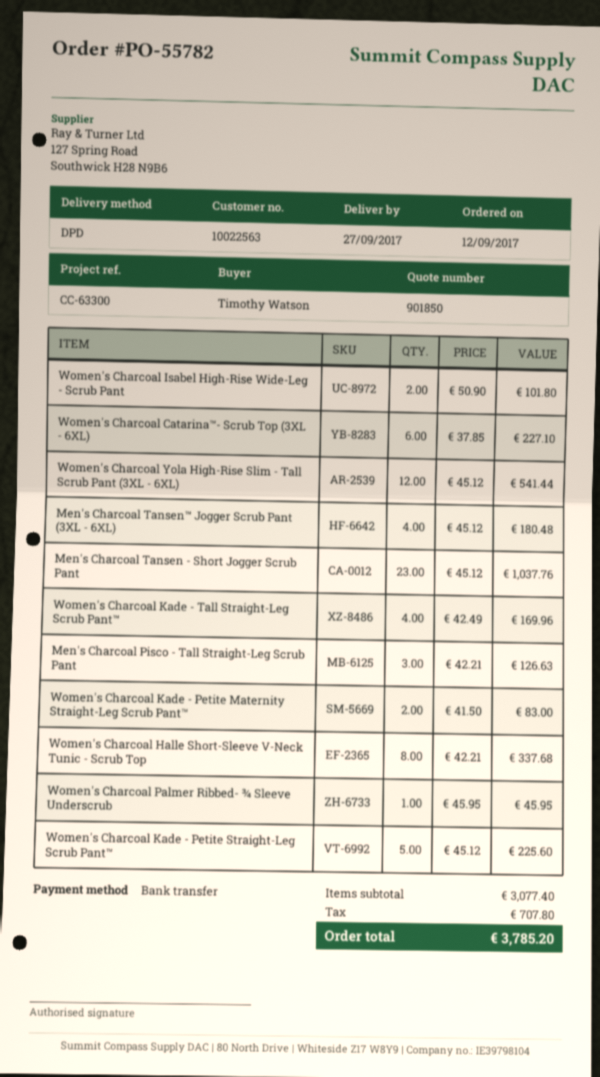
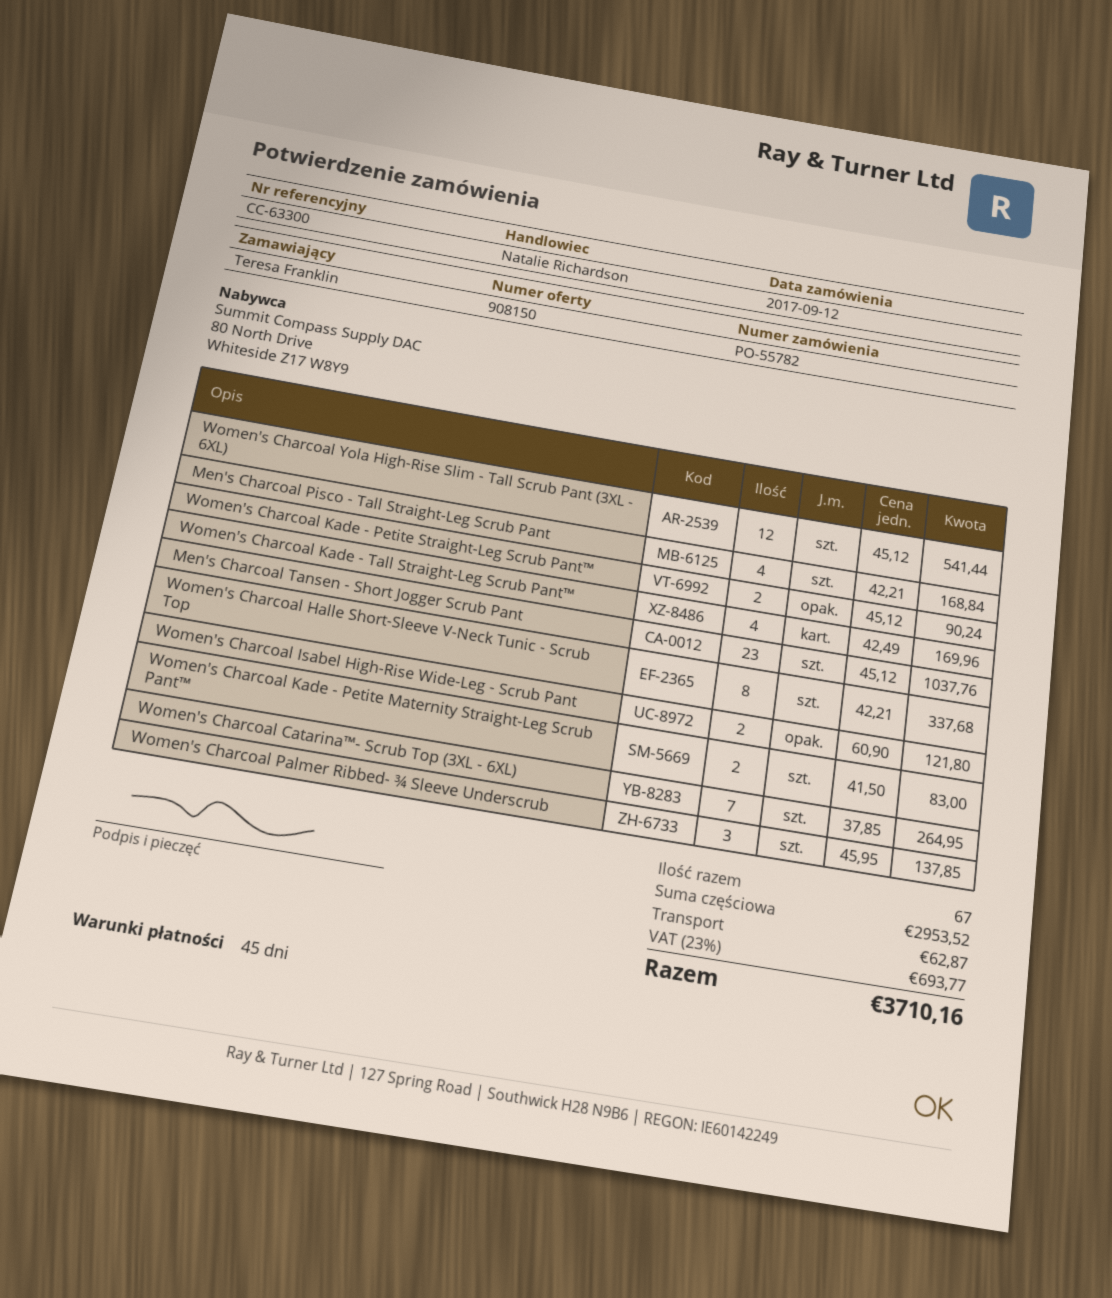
quote number: 901850 -> 908150
ordered by: Timothy Watson -> Teresa Franklin
Women's Charcoal Isabel High-Rise Wide-Leg - Scrub Pant: 2 x 50.90 = 101.80 -> 2 x 60.90 = 121.80
Women's Charcoal Catarina™- Scrub Top (3XL - 6XL): 6 x 37.85 = 227.10 -> 7 x 37.85 = 264.95
Men's Charcoal Tansen™ Jogger Scrub Pant (3XL - 6XL): 4 x 45.12 = 180.48 -> none
Men's Charcoal Pisco - Tall Straight-Leg Scrub Pant: 3 x 42.21 = 126.63 -> 4 x 42.21 = 168.84
Women's Charcoal Palmer Ribbed- ¾ Sleeve Underscrub: 1 x 45.95 = 45.95 -> 3 x 45.95 = 137.85
Women's Charcoal Kade - Petite Straight-Leg Scrub Pant™: 5 x 45.12 = 225.60 -> 2 x 45.12 = 90.24
subtotal: 3077.40 -> 2953.52
shipping: none -> 62.87
tax: 707.80 -> 693.77
total: 3785.20 -> 3710.16

